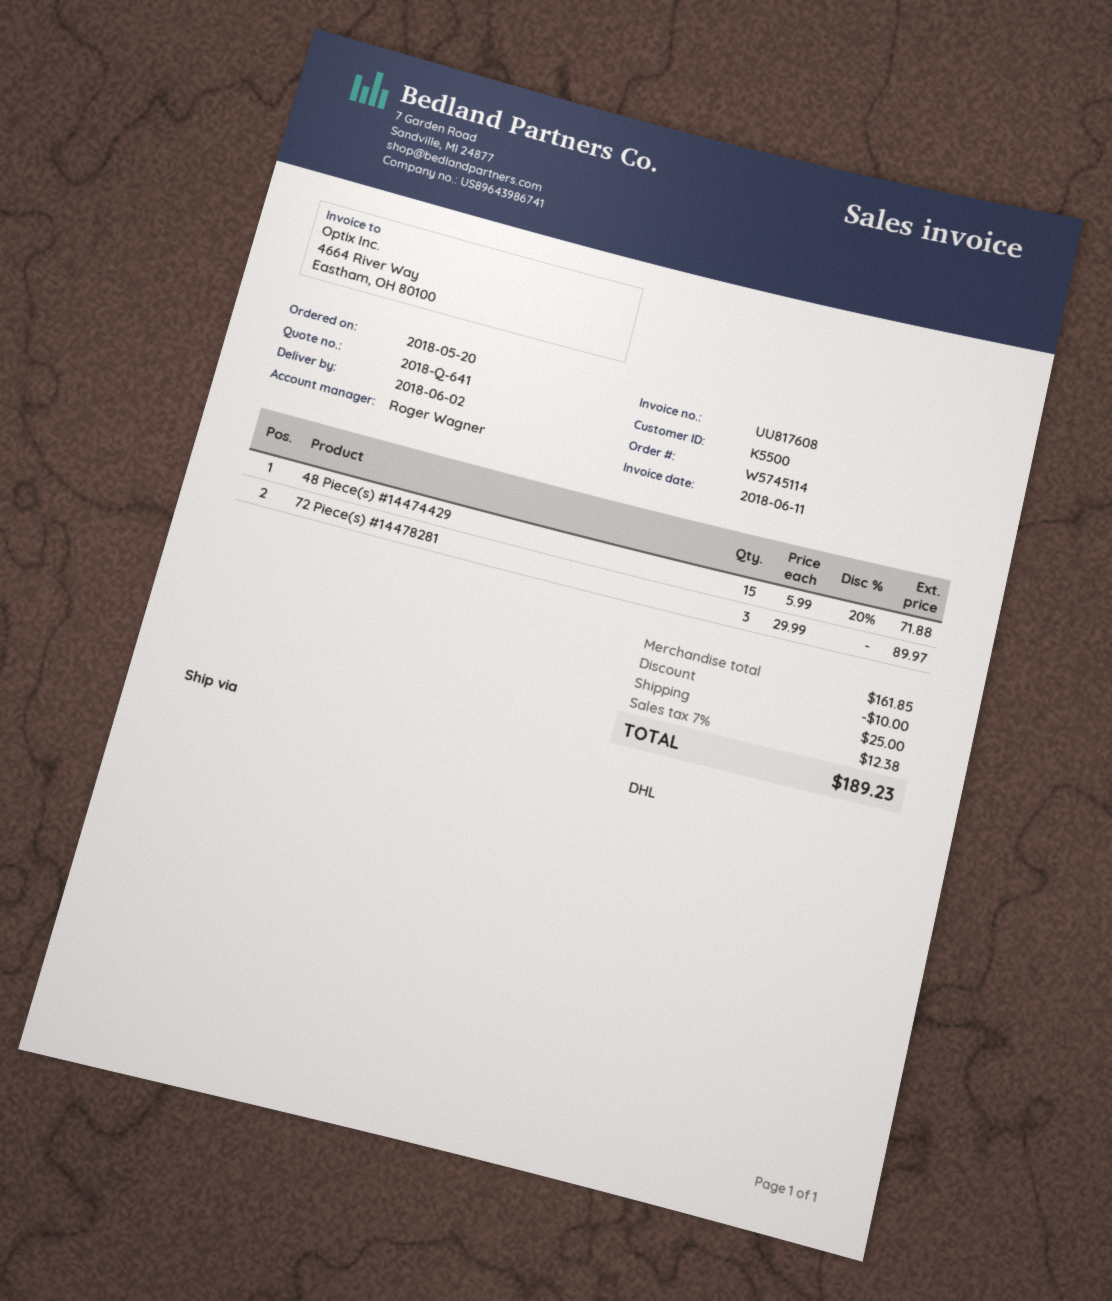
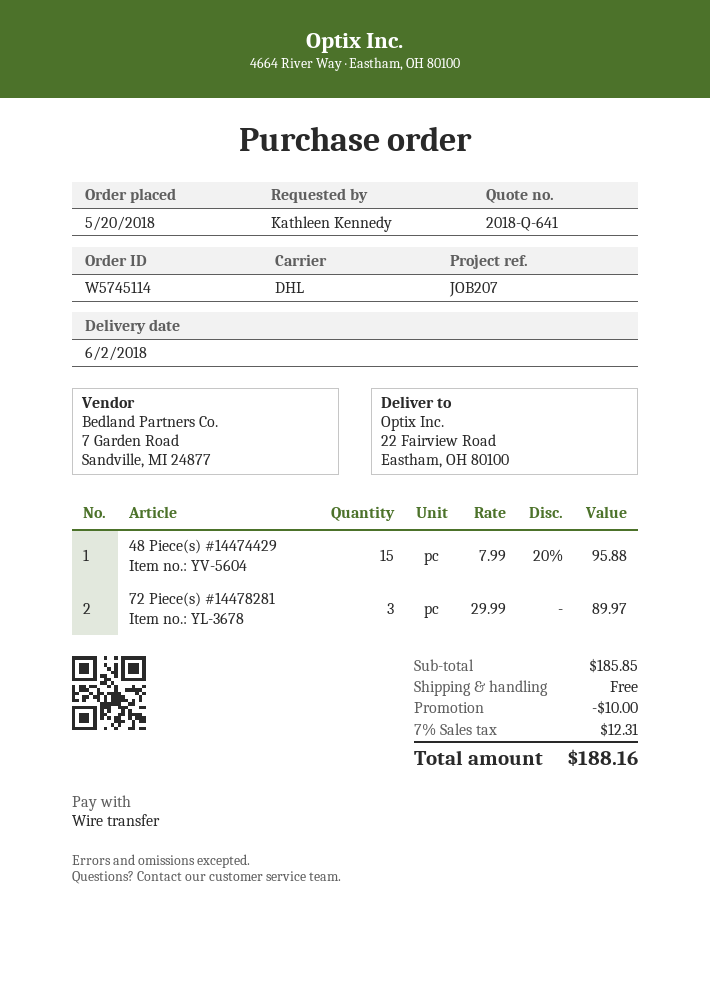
48 Piece(s) #14474429: 15 x 5.99 - 20% = 71.88 -> 15 x 7.99 - 20% = 95.88
subtotal: 161.85 -> 185.85
shipping: 25.00 -> 0.00
tax: 7% = 12.38 -> 7% = 12.31
total: 189.23 -> 188.16

